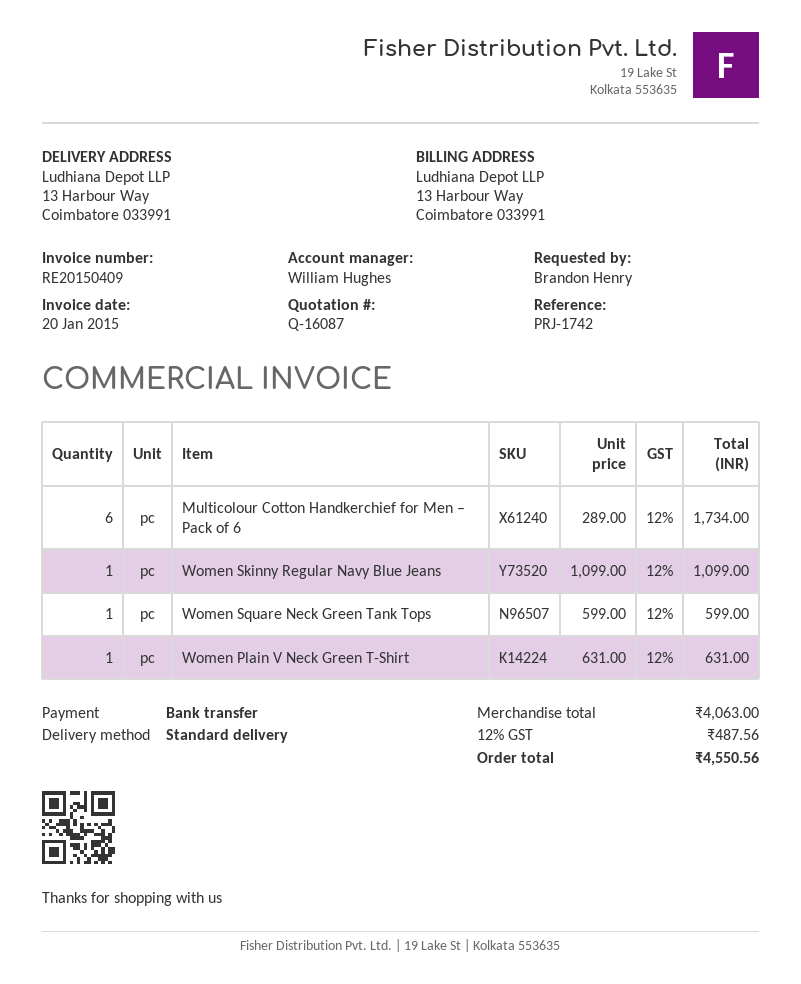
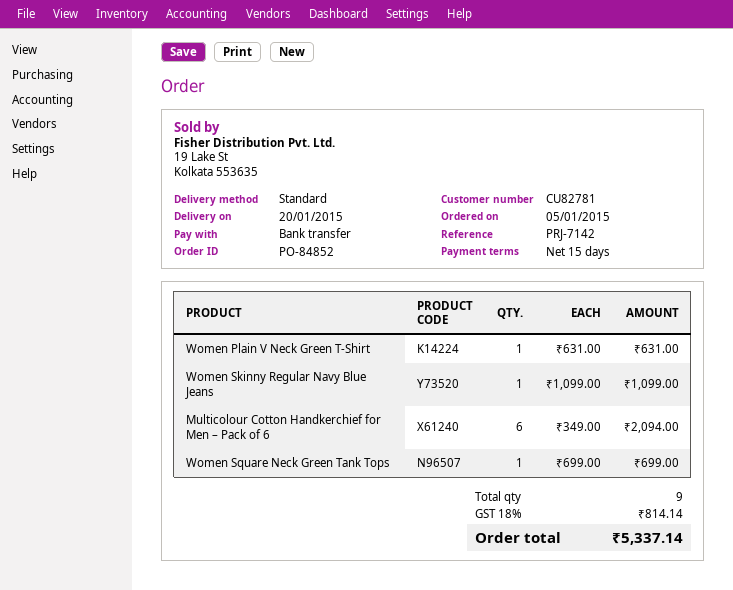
reference: PRJ-1742 -> PRJ-7142
Multicolour Cotton Handkerchief for Men – Pack of 6: 6 x 289.00 = 1734.00 -> 6 x 349.00 = 2094.00
Women Square Neck Green Tank Tops: 1 x 599.00 = 599.00 -> 1 x 699.00 = 699.00
tax: 12% = 487.56 -> 18% = 814.14
total: 4550.56 -> 5337.14

